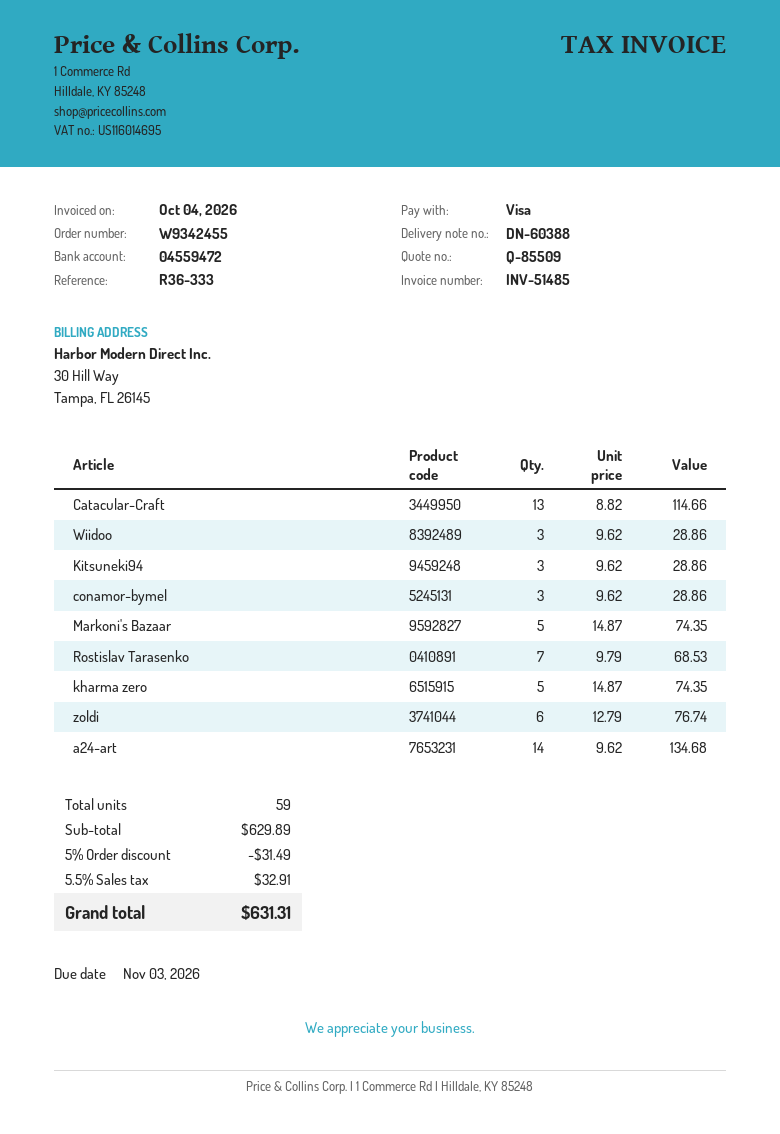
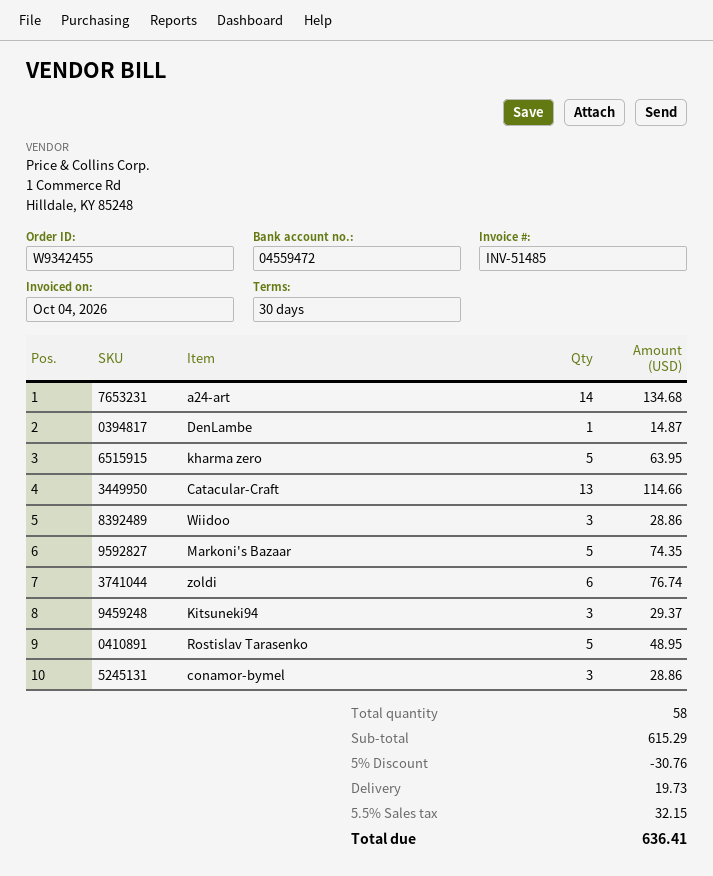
Kitsuneki94: 3 for 28.86 -> 3 for 29.37
Rostislav Tarasenko: 7 for 68.53 -> 5 for 48.95
kharma zero: 5 for 74.35 -> 5 for 63.95
DenLambe: none -> 1 for 14.87
total quantity: 59 -> 58
subtotal: 629.89 -> 615.29
discount: 5% = 31.49 -> 5% = 30.76
shipping: none -> 19.73
tax: 5.5% = 32.91 -> 5.5% = 32.15
total: 631.31 -> 636.41

